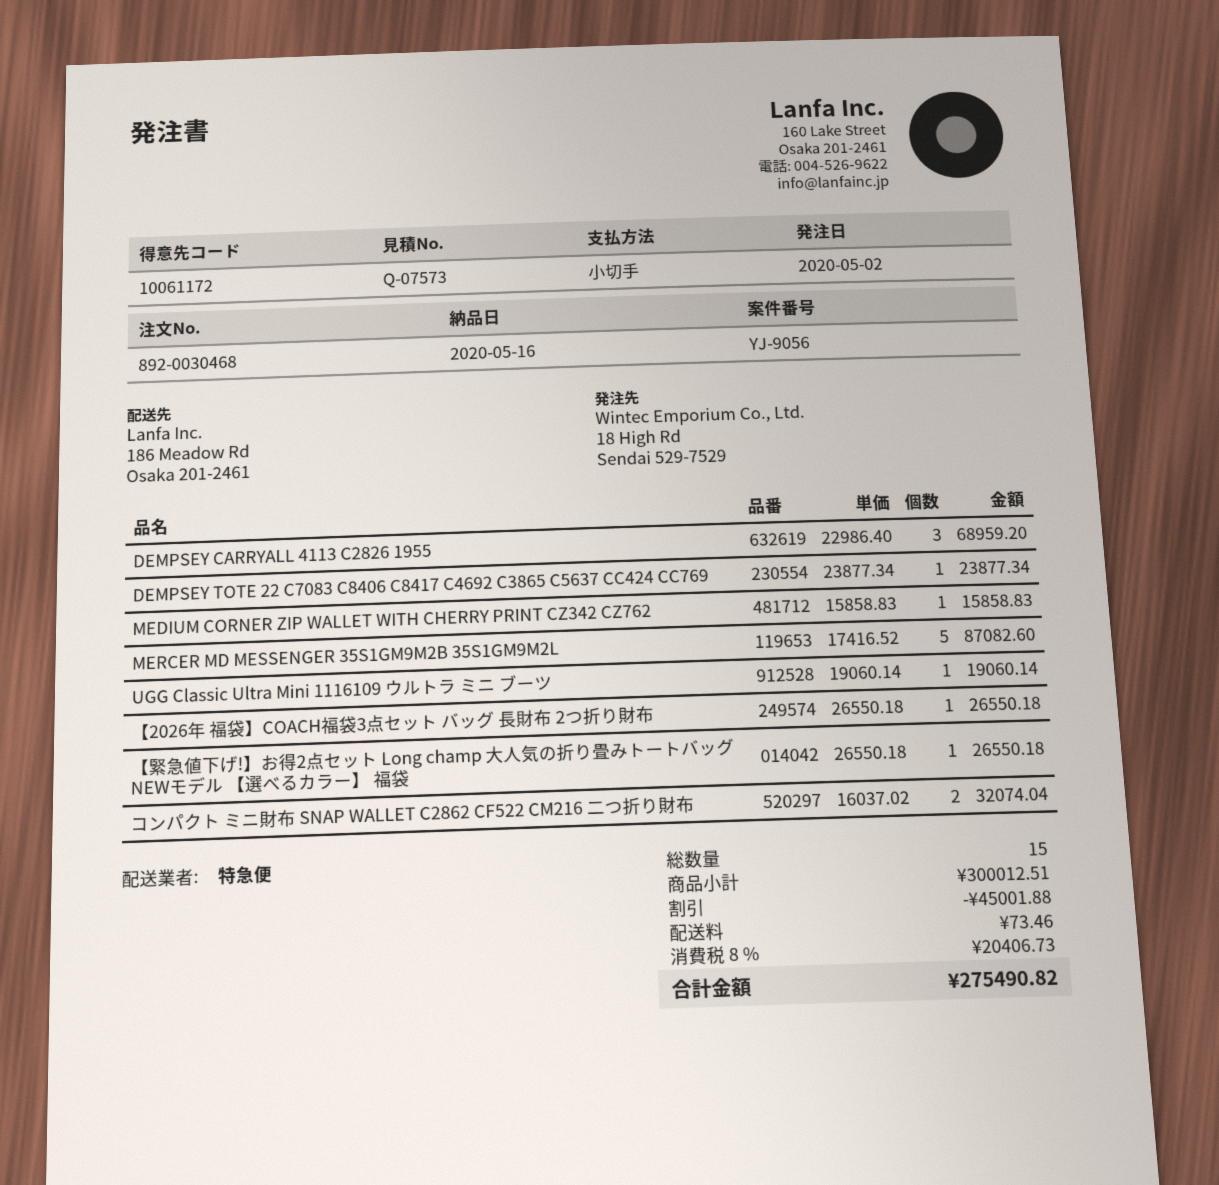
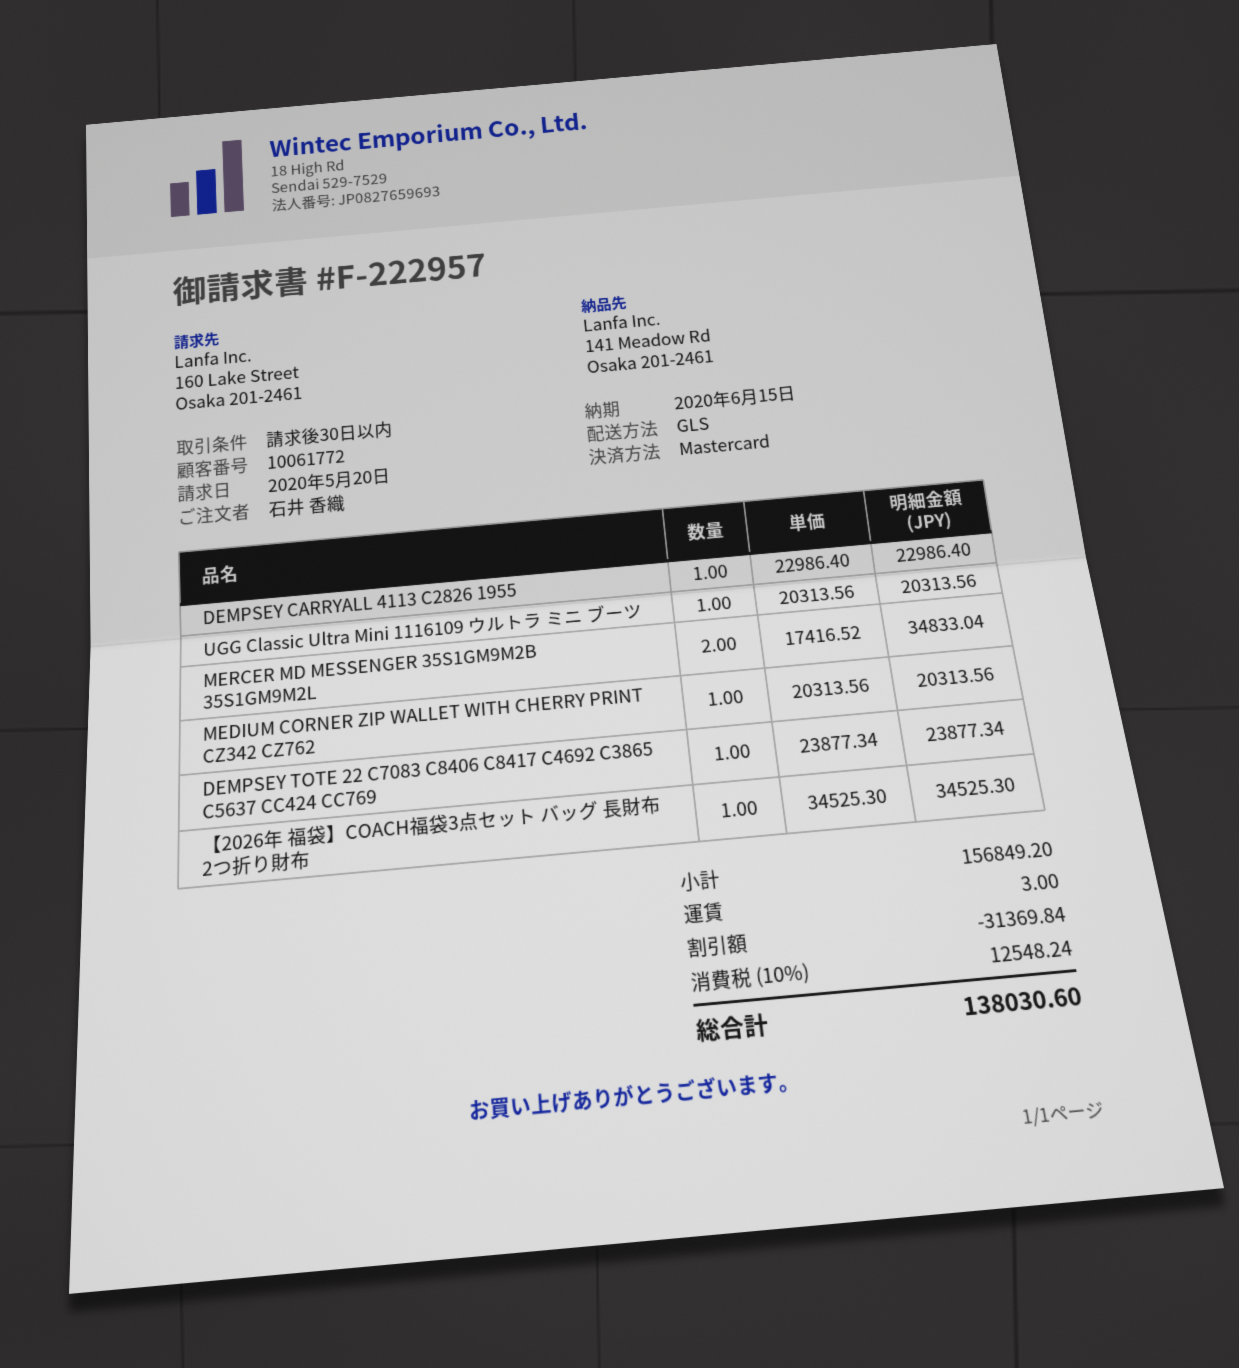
delivery date: 2020-05-16 -> 2020-06-15
customer number: 10061172 -> 10061772
payment method: cheque -> Mastercard
shipping method: express -> GLS
ship to: 186 Meadow Rd, Osaka 201-2461 -> 141 Meadow Rd, Osaka 201-2461
DEMPSEY CARRYALL 4113 C2826 1955: 3 x 22986.40 = 68959.20 -> 1 x 22986.40 = 22986.40
MEDIUM CORNER ZIP WALLET WITH CHERRY PRINT CZ342 CZ762: 1 x 15858.83 = 15858.83 -> 1 x 20313.56 = 20313.56
MERCER MD MESSENGER 35S1GM9M2B 35S1GM9M2L: 5 x 17416.52 = 87082.60 -> 2 x 17416.52 = 34833.04
UGG Classic Ultra Mini 1116109 ウルトラ ミニ ブーツ: 1 x 19060.14 = 19060.14 -> 1 x 20313.56 = 20313.56
【2026年 福袋】COACH福袋3点セット バッグ 長財布 2つ折り財布: 1 x 26550.18 = 26550.18 -> 1 x 34525.30 = 34525.30
【緊急値下げ!】お得2点セット Long champ 大人気の折り畳みトートバッグ NEWモデル 【選べるカラー】 福袋: 1 x 26550.18 = 26550.18 -> none
コンパクト ミニ財布 SNAP WALLET C2862 CF522 CM216 二つ折り財布: 2 x 16037.02 = 32074.04 -> none
subtotal: 300012.51 -> 156849.20
discount: 45001.88 -> 31369.84
shipping: 73.46 -> 3.00
tax: 8% = 20406.73 -> 10% = 12548.24
total: 275490.82 -> 138030.60

